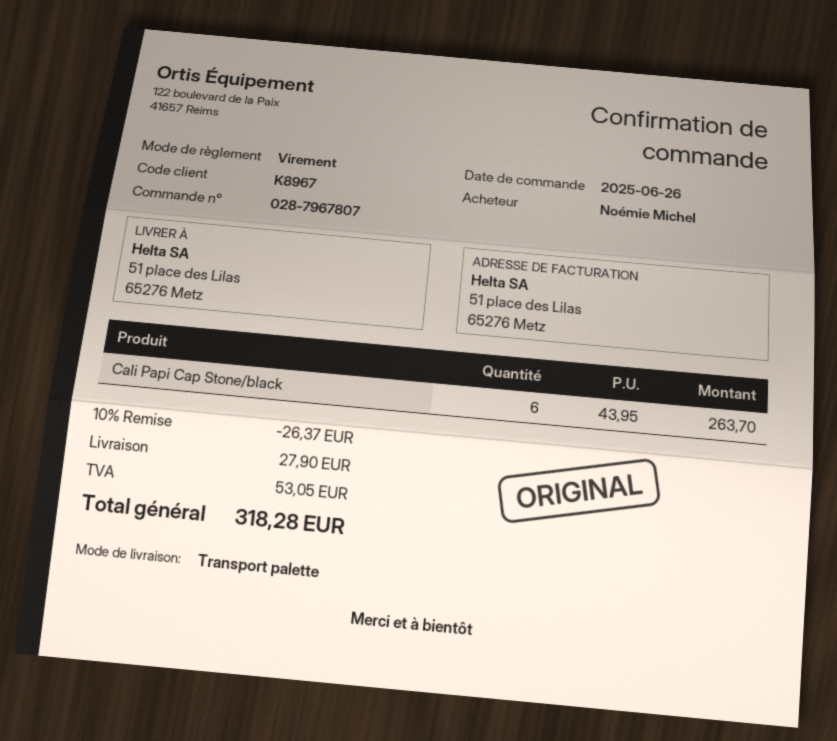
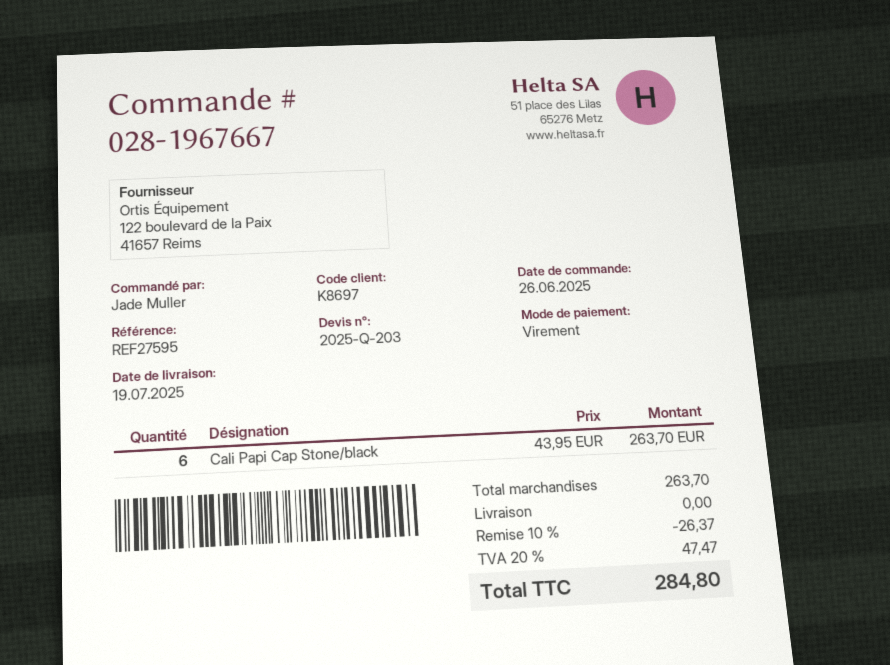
order number: 028-7967807 -> 028-1967667
customer number: K8967 -> K8697
ordered by: Noémie Michel -> Jade Muller
shipping: 27.90 -> 0.00
tax: 53.05 -> 47.47
total: 318.28 -> 284.80

